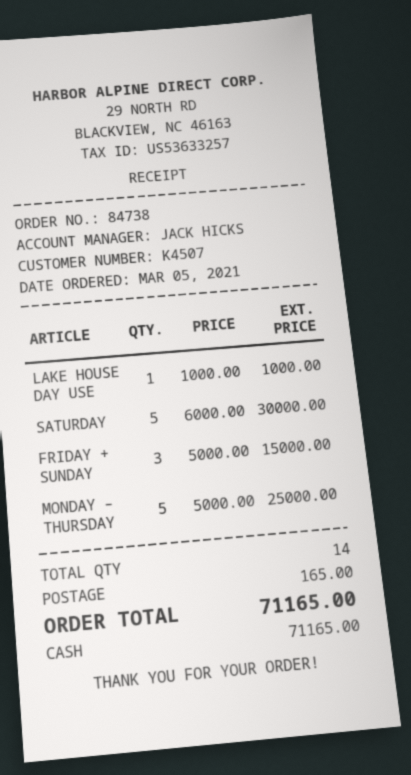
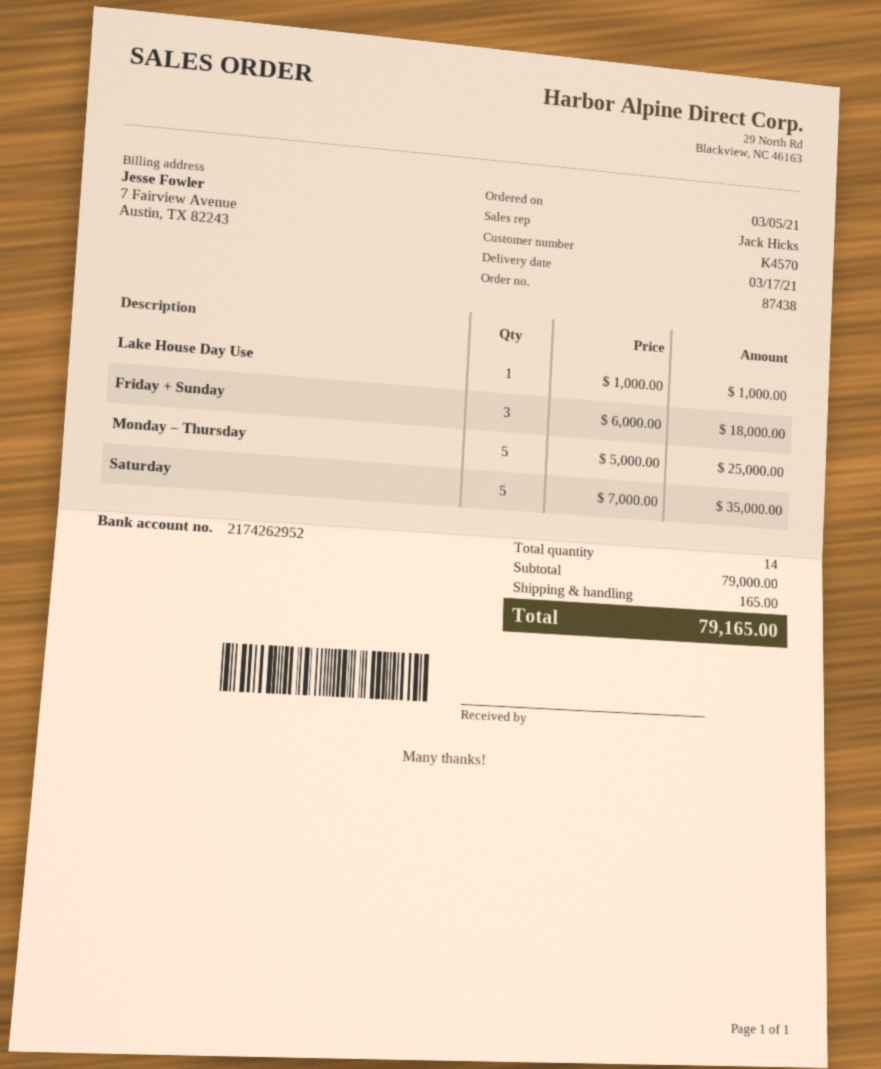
order number: 84738 -> 87438
customer number: K4507 -> K4570
SATURDAY: 5 x 6000.00 = 30000.00 -> 5 x 7000.00 = 35000.00
FRIDAY + SUNDAY: 3 x 5000.00 = 15000.00 -> 3 x 6000.00 = 18000.00
total: 71165.00 -> 79165.00

